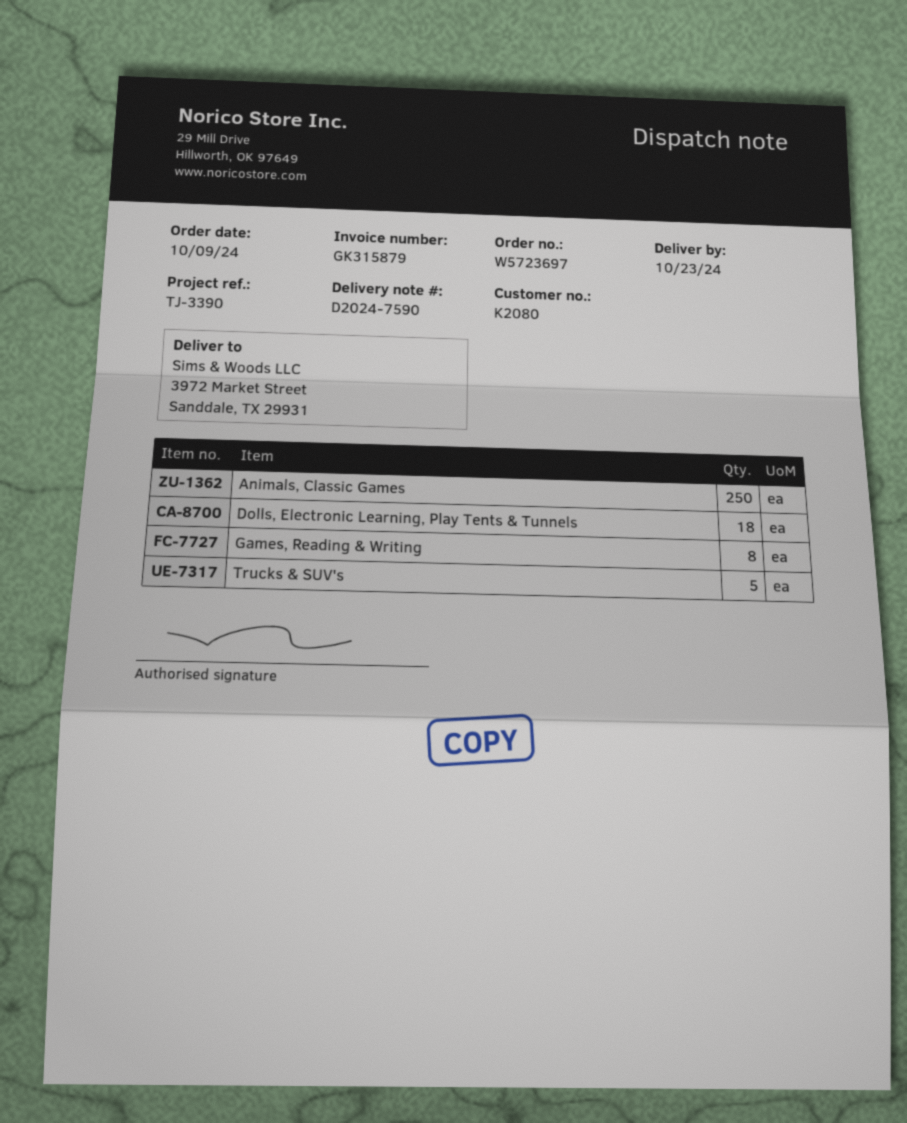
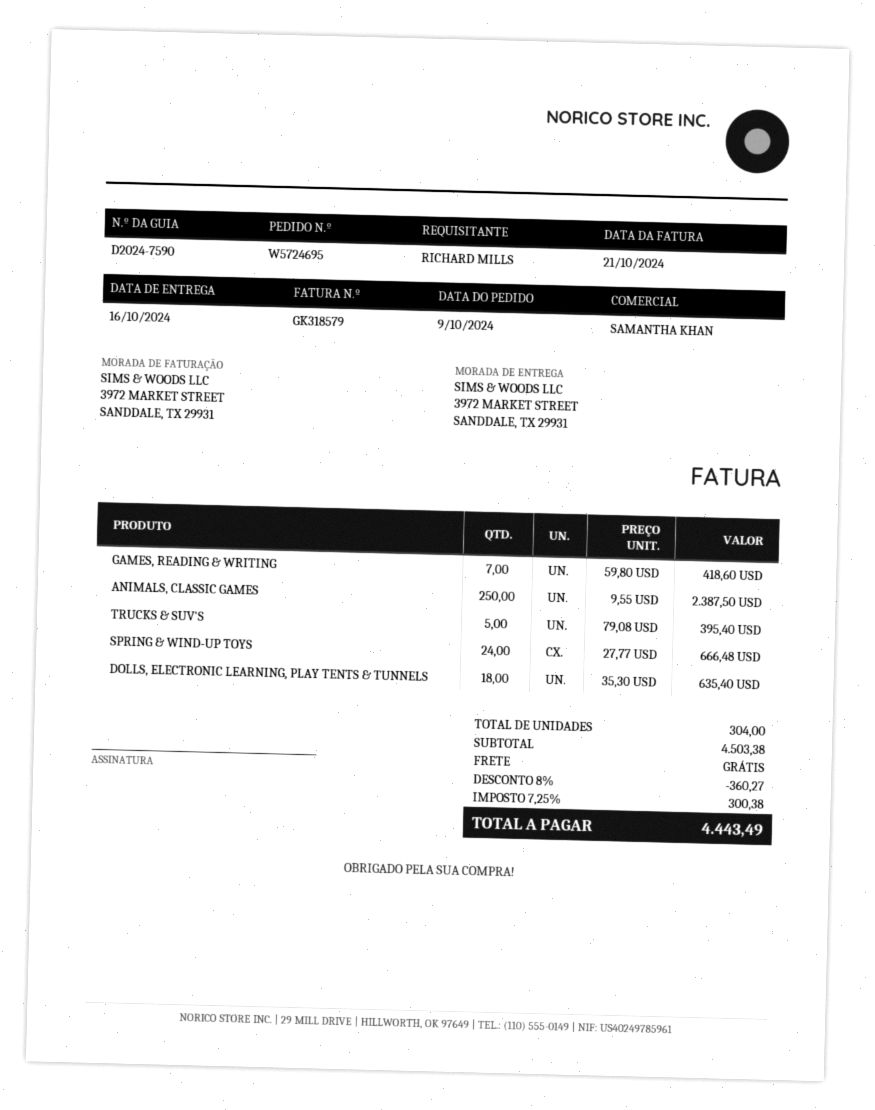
order number: W5723697 -> W5724695
delivery date: 2024-10-23 -> 2024-10-16
invoice number: GK315879 -> GK318579
Games, Reading & Writing: 8 -> 7
SPRING & WIND-UP TOYS: none -> 24

